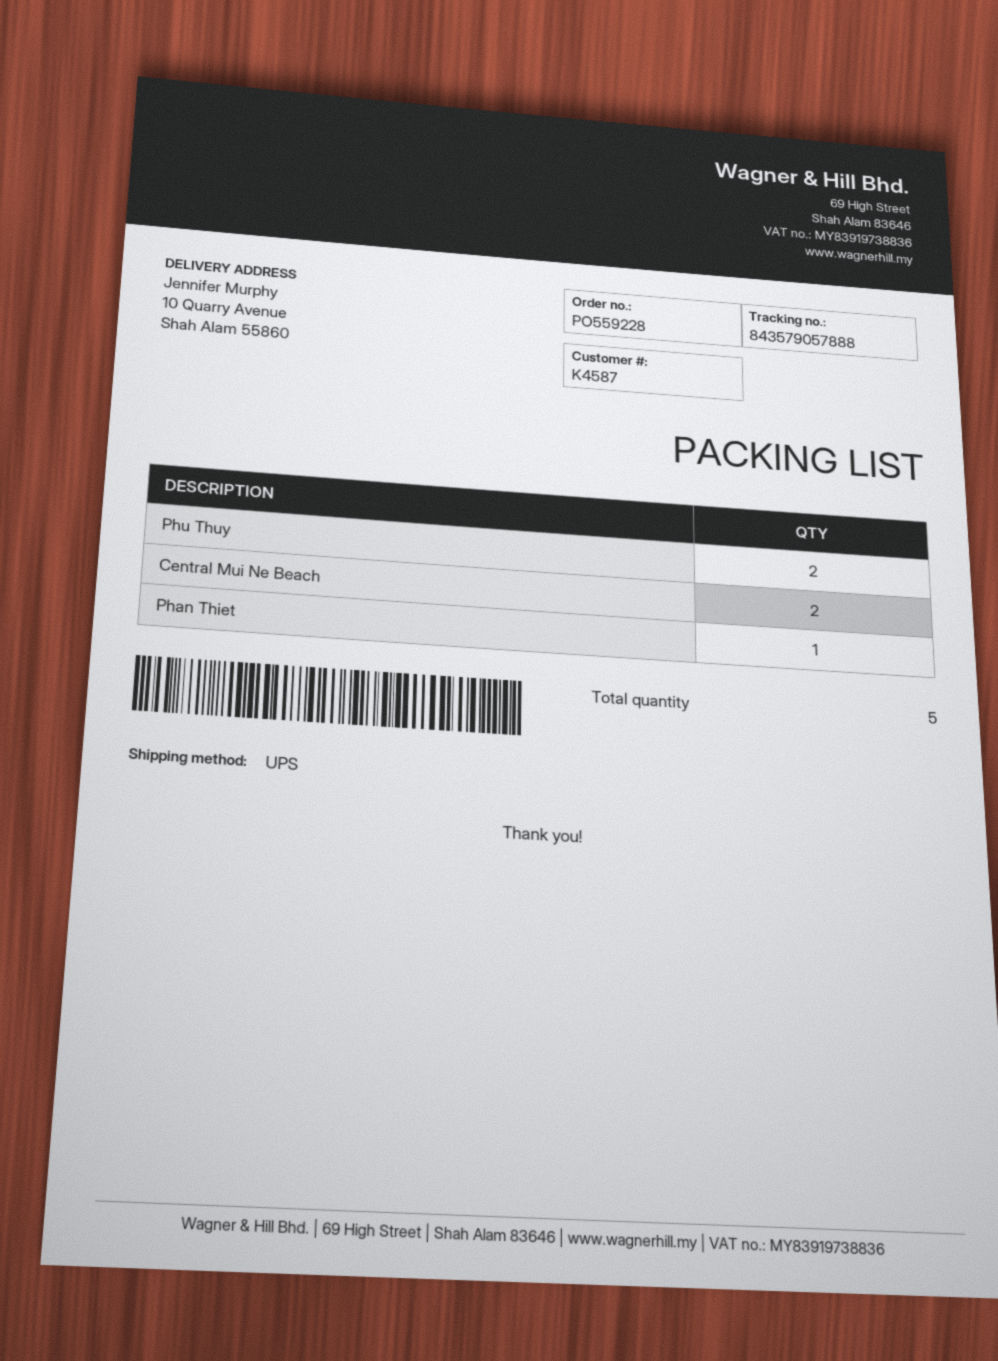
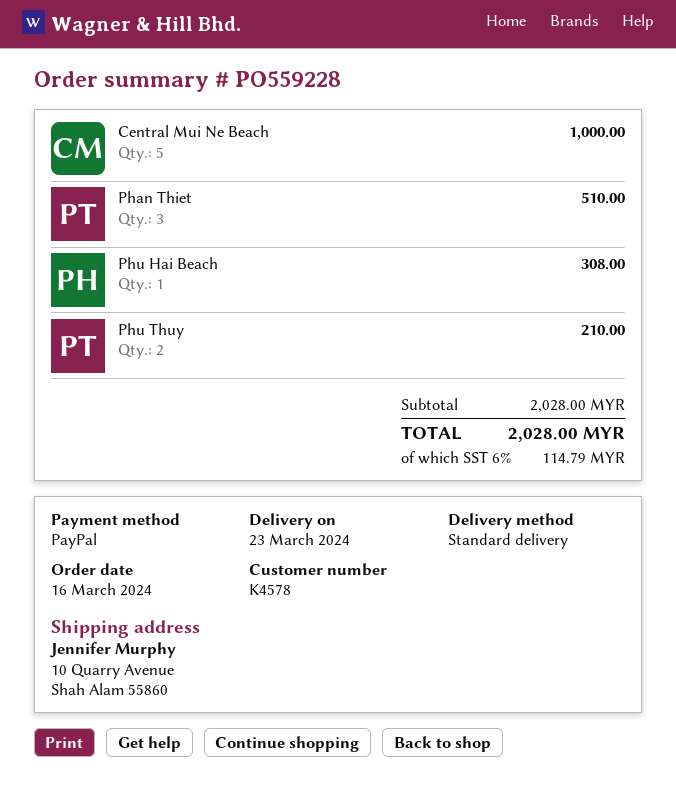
customer number: K4587 -> K4578
shipping method: UPS -> standard
Central Mui Ne Beach: 2 -> 5
Phan Thiet: 1 -> 3
Phu Hai Beach: none -> 1

